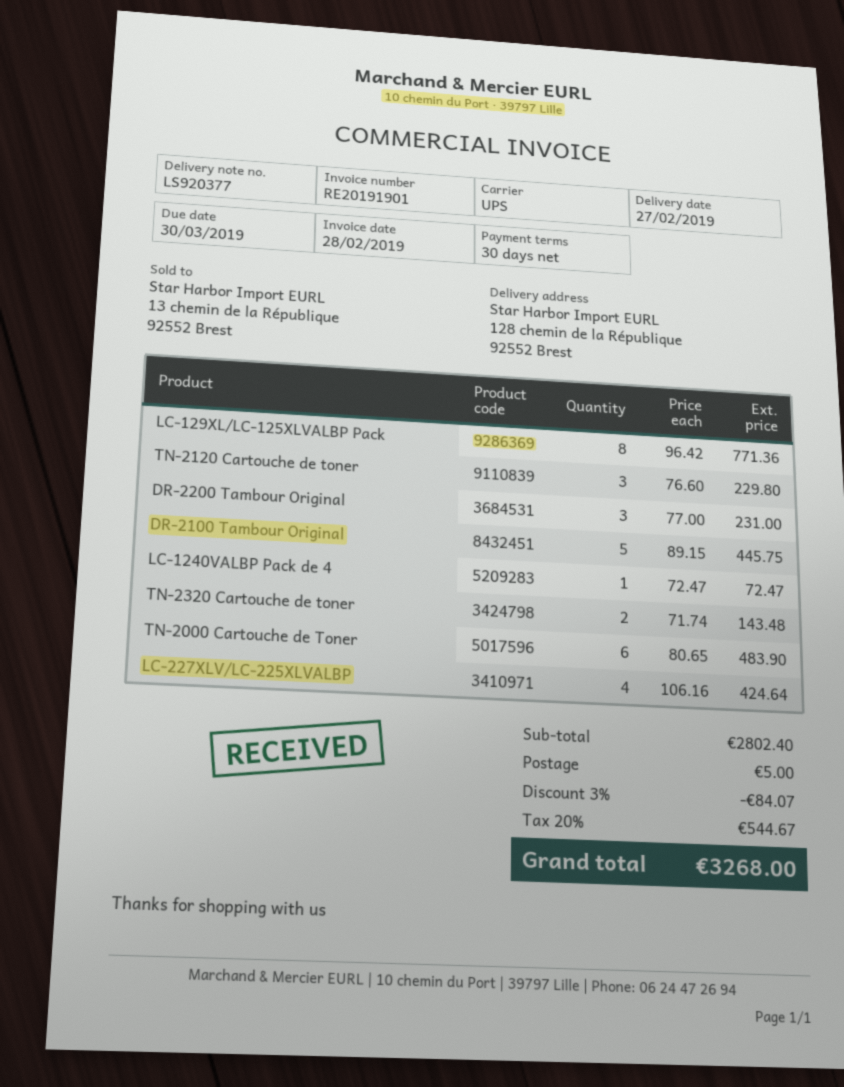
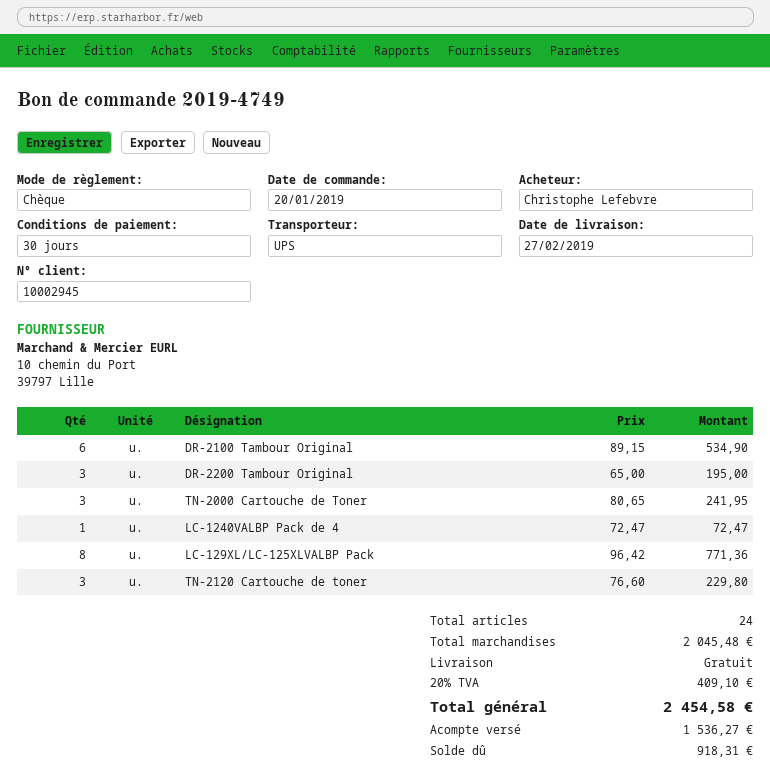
DR-2200 Tambour Original: 3 x 77.00 = 231.00 -> 3 x 65.00 = 195.00
DR-2100 Tambour Original: 5 x 89.15 = 445.75 -> 6 x 89.15 = 534.90
TN-2320 Cartouche de toner: 2 x 71.74 = 143.48 -> none
TN-2000 Cartouche de Toner: 6 x 80.65 = 483.90 -> 3 x 80.65 = 241.95
LC-227XLV/LC-225XLVALBP: 4 x 106.16 = 424.64 -> none
subtotal: 2802.40 -> 2045.48
discount: 3% = 84.07 -> none
shipping: 5.00 -> 0.00
tax: 20% = 544.67 -> 20% = 409.10
total: 3268.00 -> 2454.58

